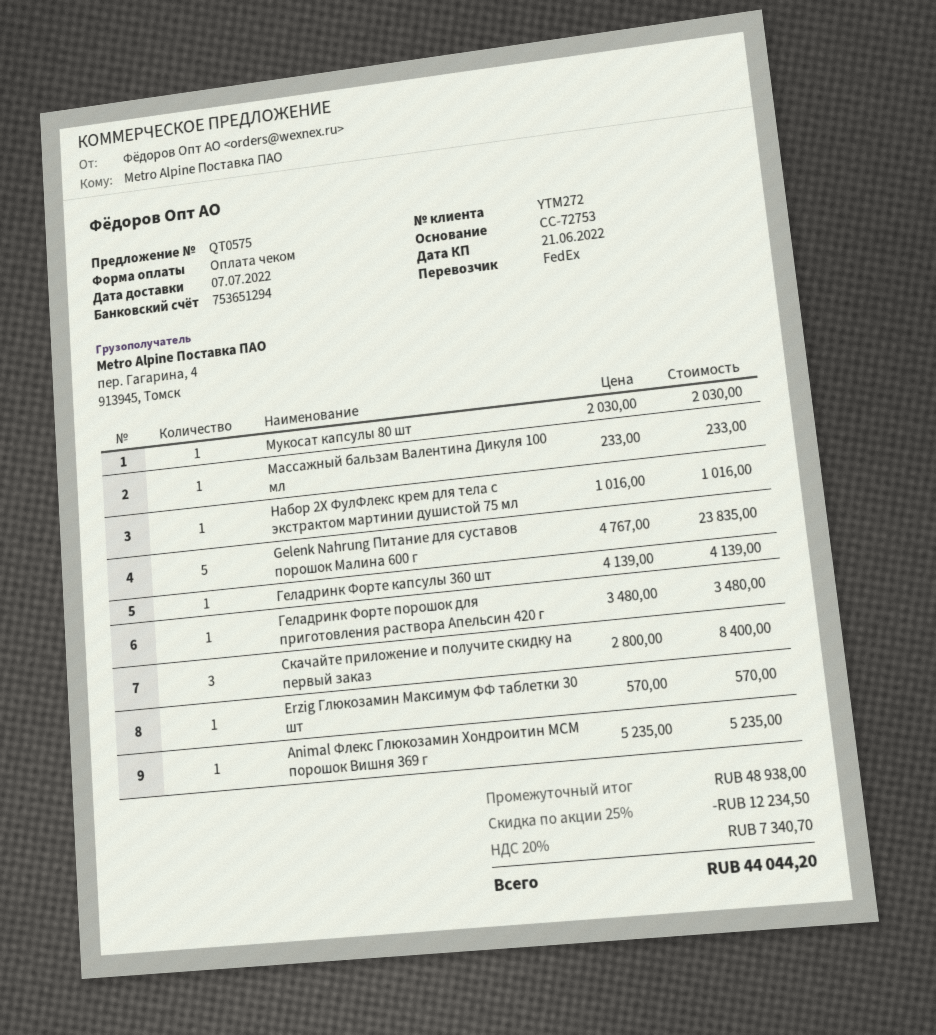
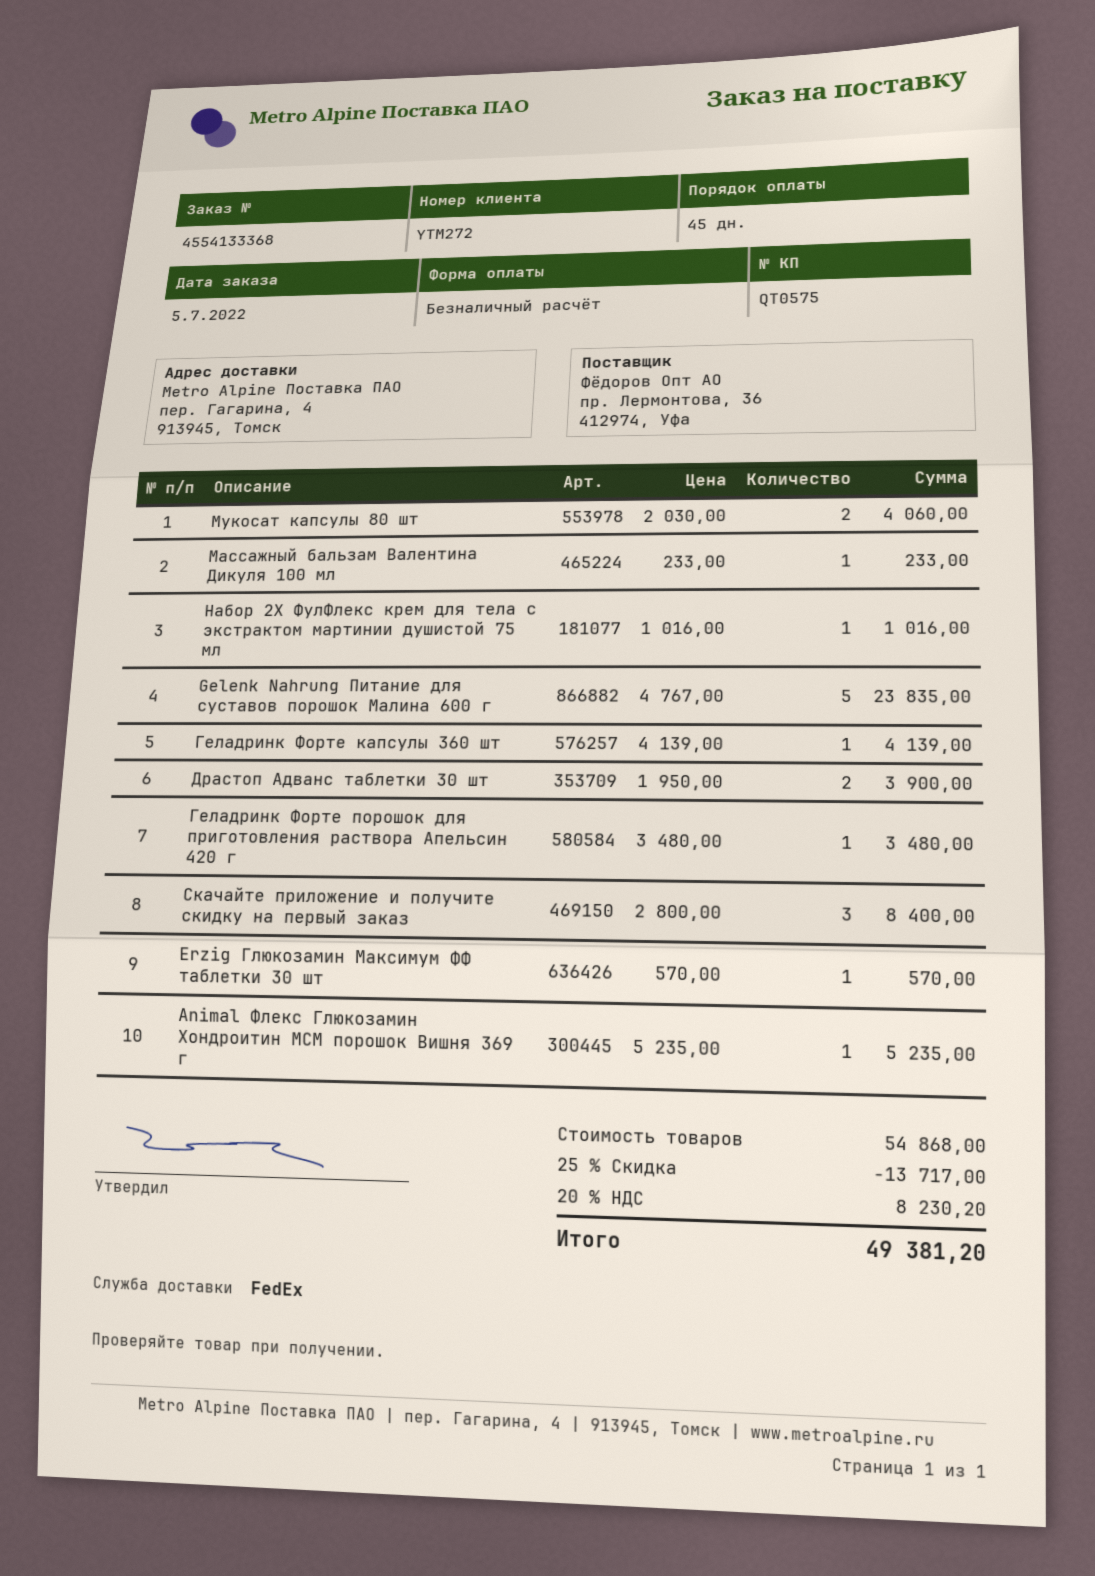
payment method: cheque -> bank transfer
Мукосат капсулы 80 шт: 1 x 2030.00 = 2030.00 -> 2 x 2030.00 = 4060.00
Драстоп Адванс таблетки 30 шт: none -> 2 x 1950.00 = 3900.00
subtotal: 48938.00 -> 54868.00
discount: 25% = 12234.50 -> 25% = 13717.00
tax: 20% = 7340.70 -> 20% = 8230.20
total: 44044.20 -> 49381.20

